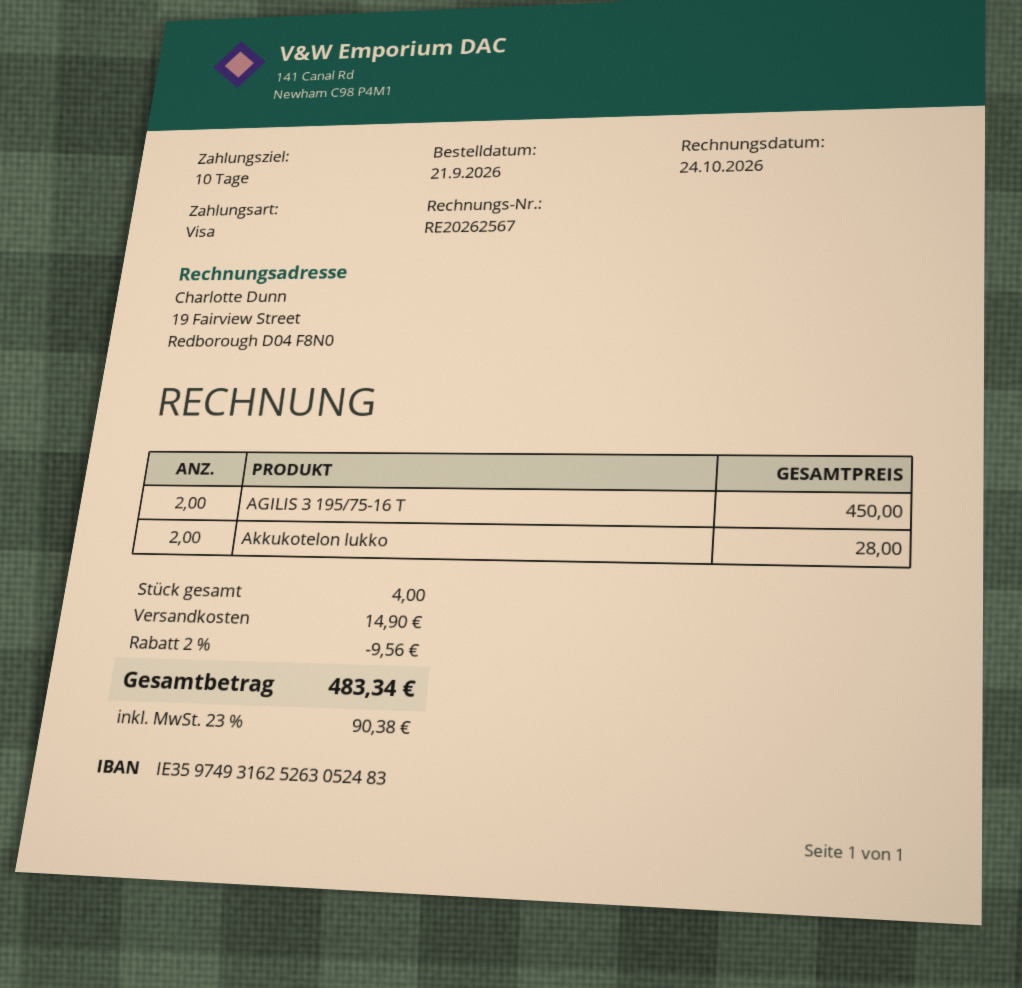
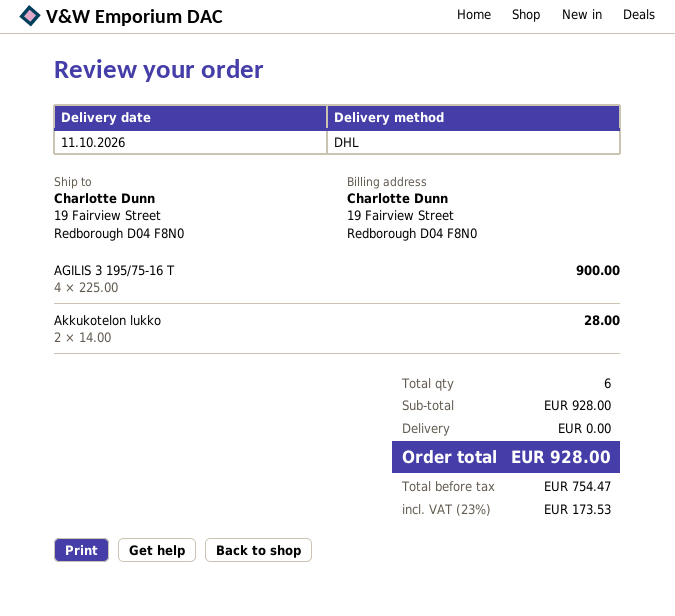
AGILIS 3 195/75-16 T: 2 for 450.00 -> 4 for 900.00
total quantity: 4 -> 6
discount: 2% = 9.56 -> none
shipping: 14.90 -> 0.00
tax: 23% = 90.38 -> 23% = 173.53
total: 483.34 -> 928.00

